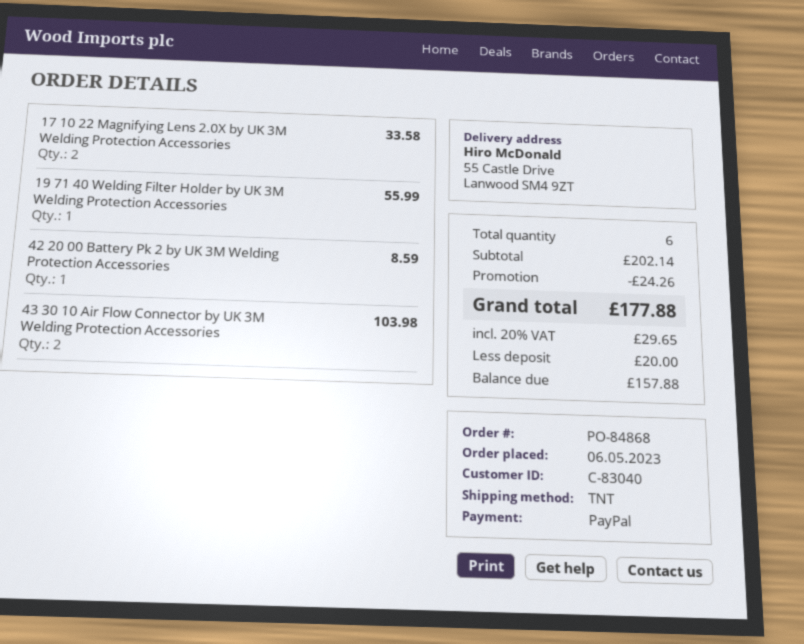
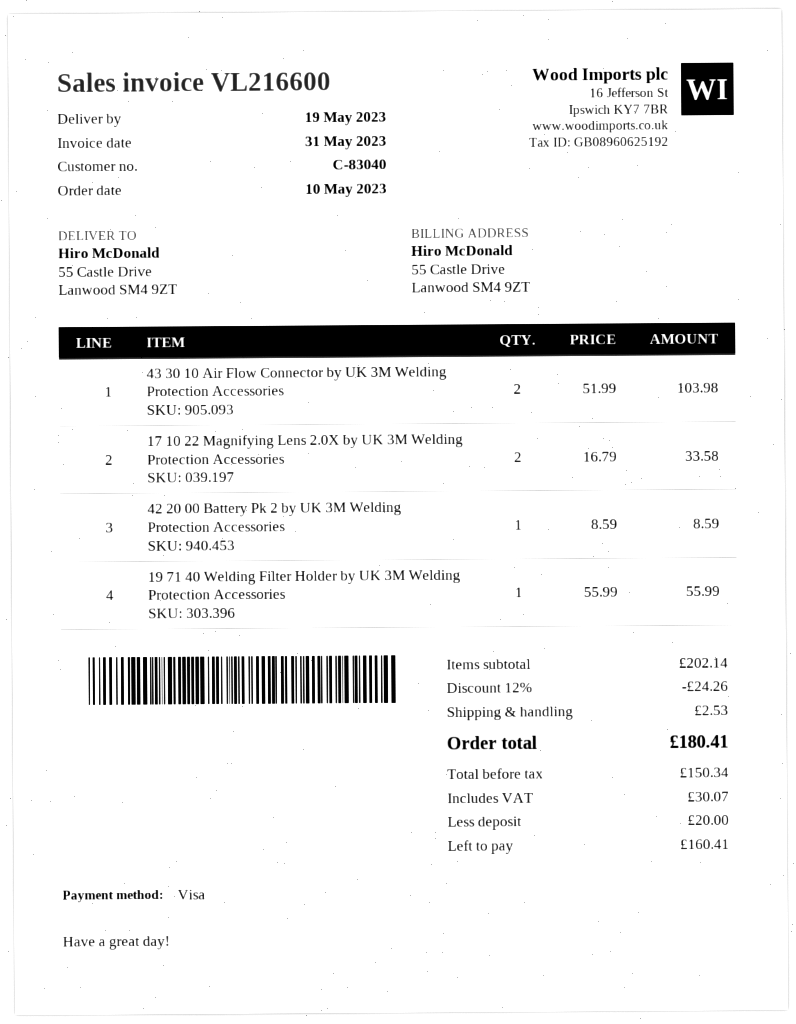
order date: 2023-05-06 -> 2023-05-10
payment method: PayPal -> Visa
shipping: none -> 2.53
tax: 29.65 -> 30.07
total: 177.88 -> 180.41
balance: 157.88 -> 160.41

